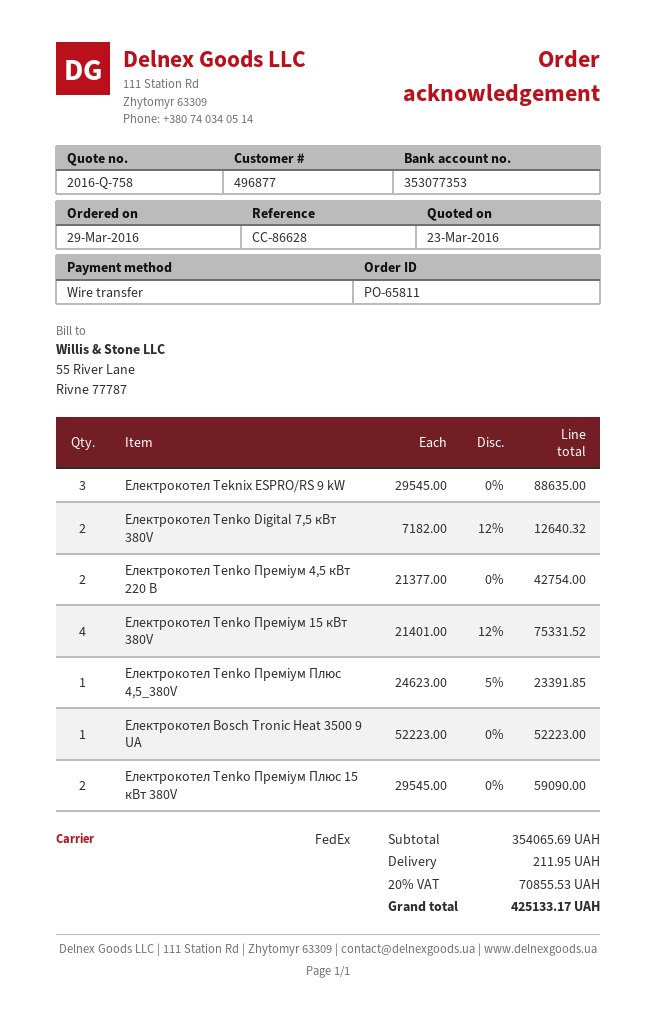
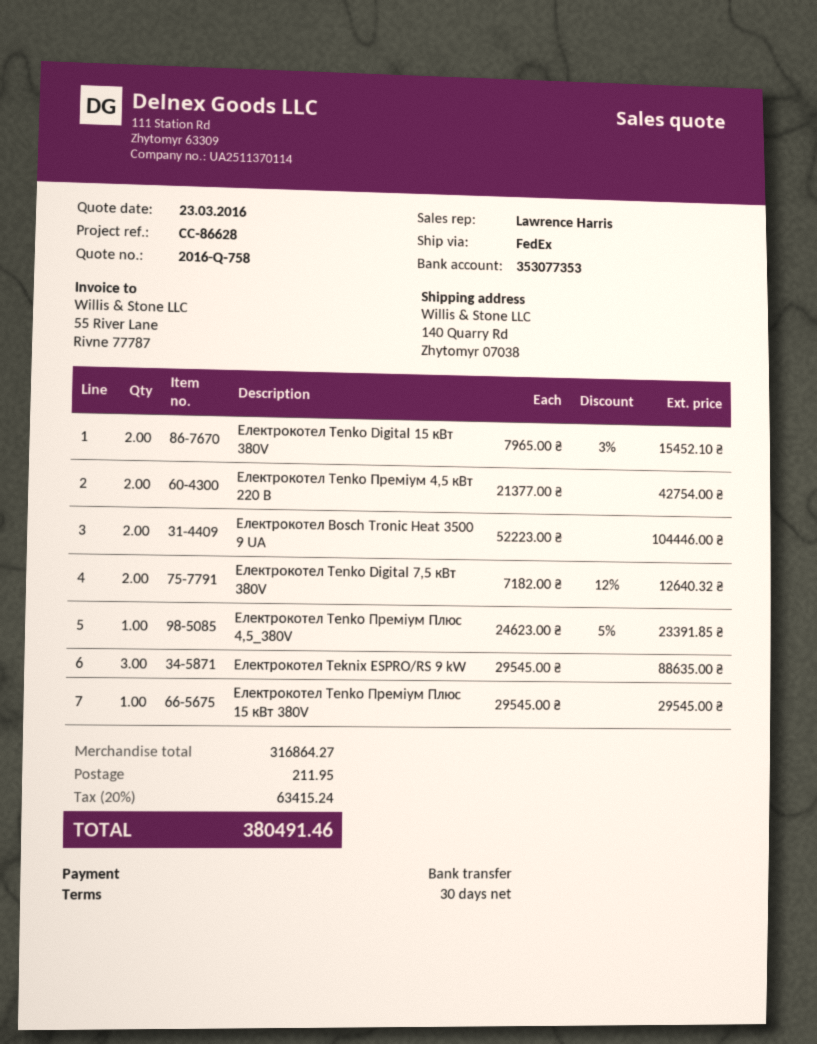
Електрокотел Tenko Преміум 15 кВт 380V: 4 x 21401.00 - 12% = 75331.52 -> none
Електрокотел Bosch Tronic Heat 3500 9 UA: 1 x 52223.00 = 52223.00 -> 2 x 52223.00 = 104446.00
Електрокотел Tenko Преміум Плюс 15 кВт 380V: 2 x 29545.00 = 59090.00 -> 1 x 29545.00 = 29545.00
Електрокотел Tenko Digital 15 кВт 380V: none -> 2 x 7965.00 - 3% = 15452.10
subtotal: 354065.69 -> 316864.27
tax: 20% = 70855.53 -> 20% = 63415.24
total: 425133.17 -> 380491.46

